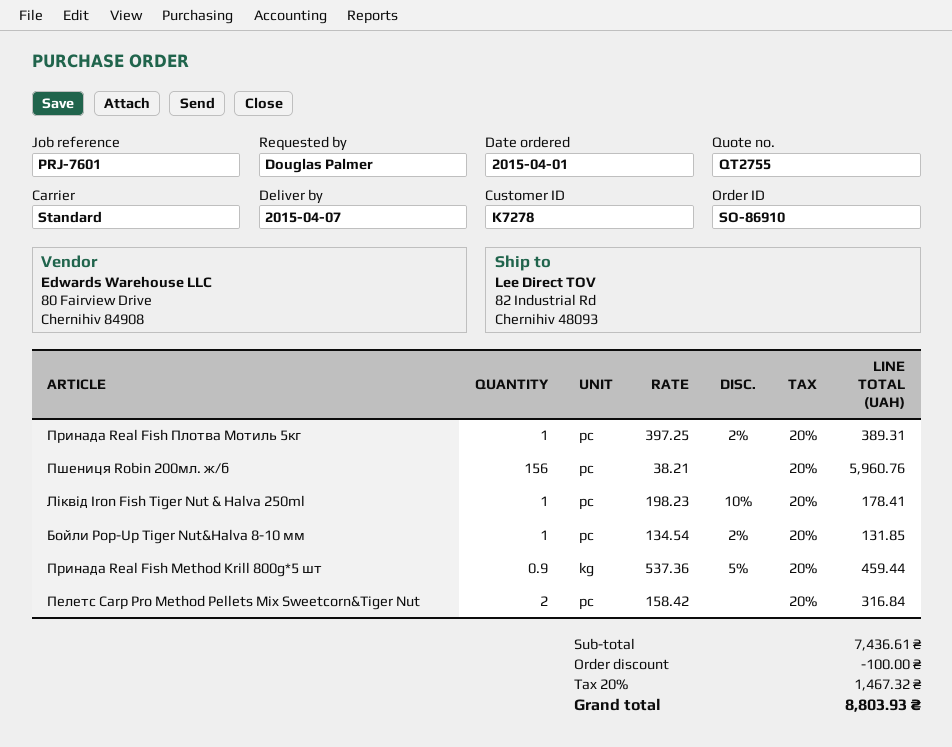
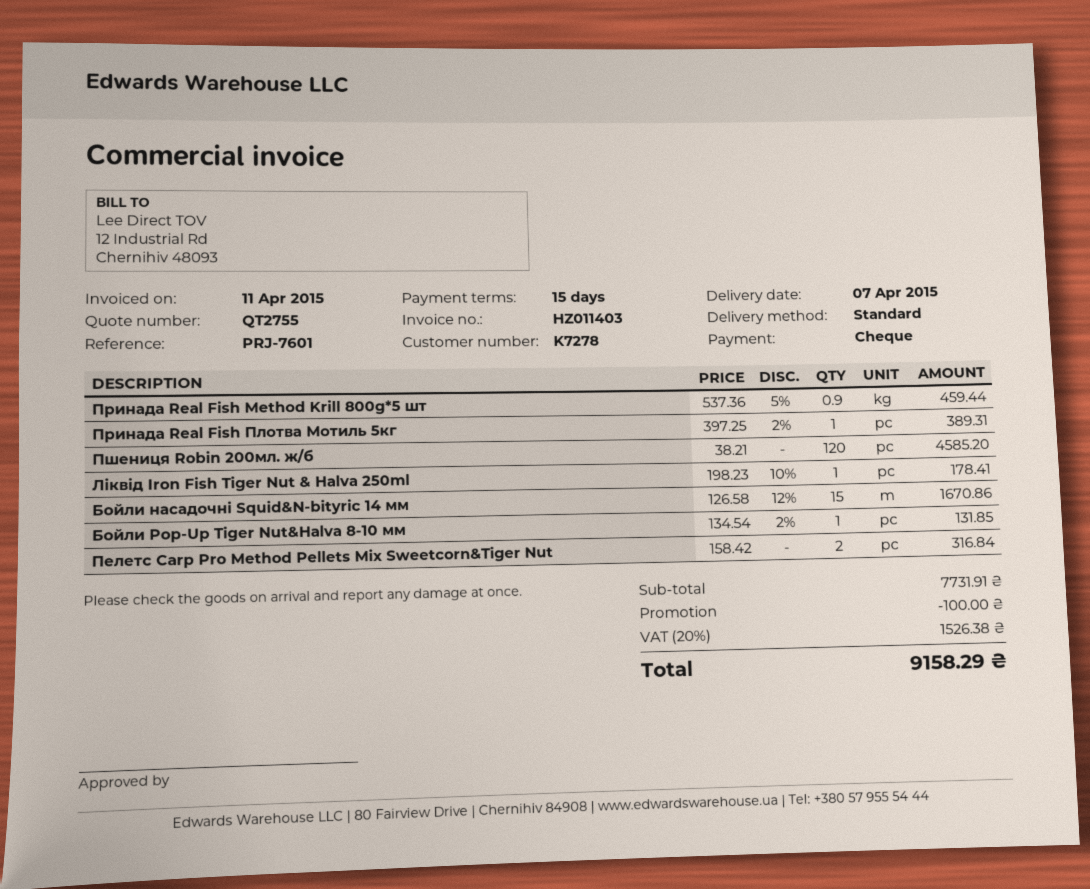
Пшениця Robin 200мл. ж/б: 156 x 38.21 = 5960.76 -> 120 x 38.21 = 4585.20
Бойли насадочні Squid&N-bityric 14 мм: none -> 15 x 126.58 - 12% = 1670.86
subtotal: 7436.61 -> 7731.91
tax: 20% = 1467.32 -> 20% = 1526.38
total: 8803.93 -> 9158.29

